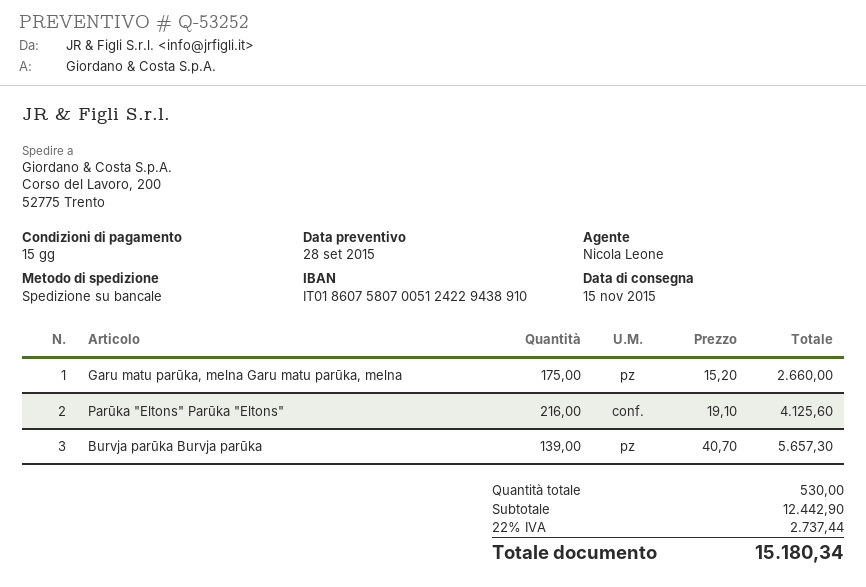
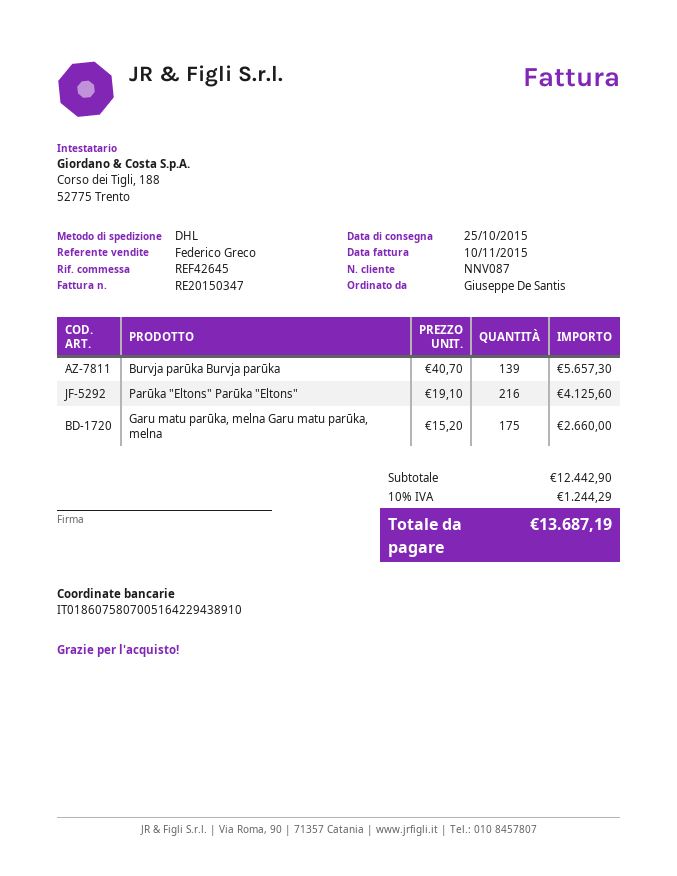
delivery date: 2015-11-15 -> 2015-10-25
sales rep: Nicola Leone -> Federico Greco
bank account: IT0186075807005124229438910 -> IT0186075807005164229438910
shipping method: pallet freight -> DHL
tax: 22% = 2737.44 -> 10% = 1244.29
total: 15180.34 -> 13687.19

